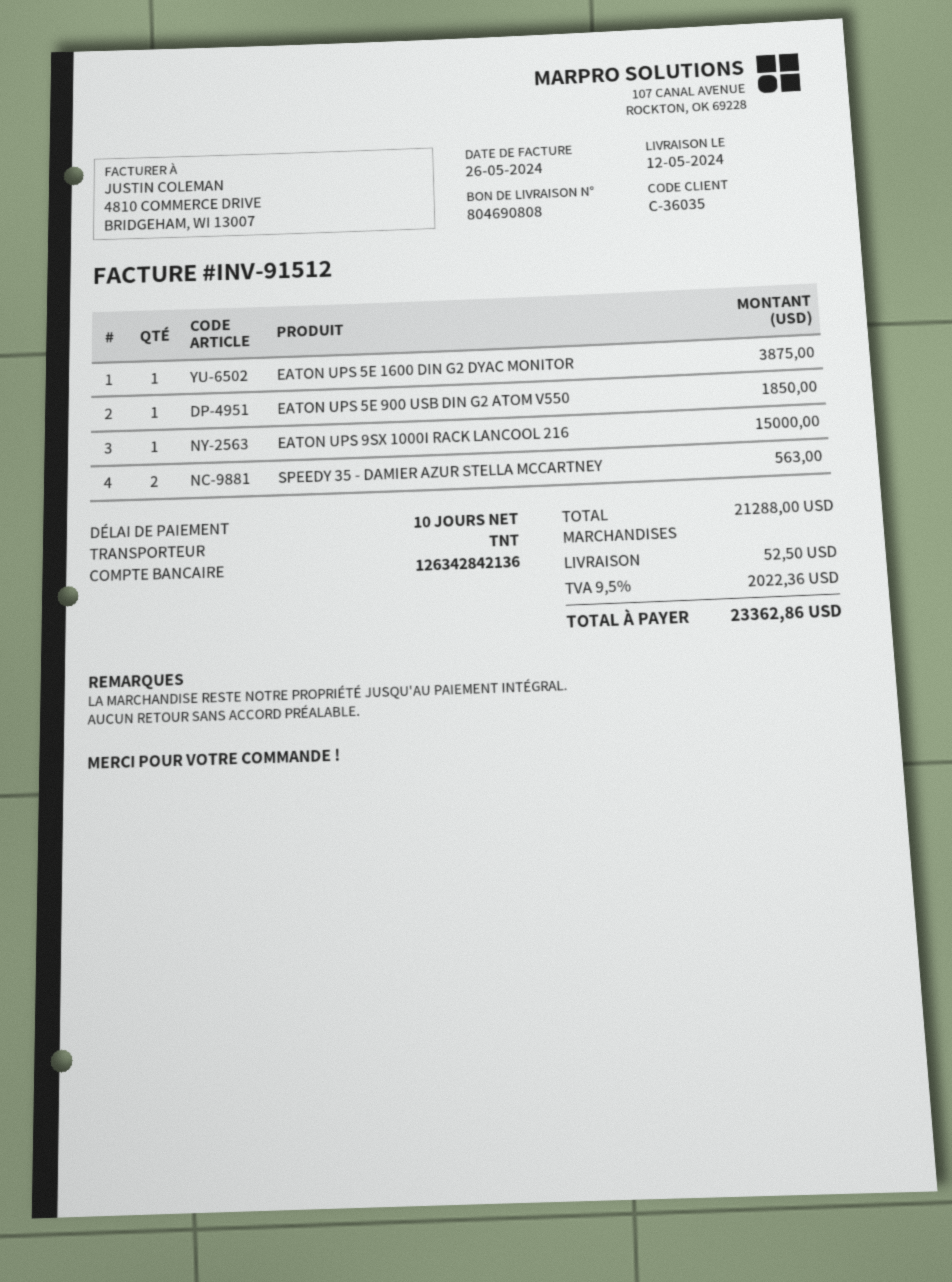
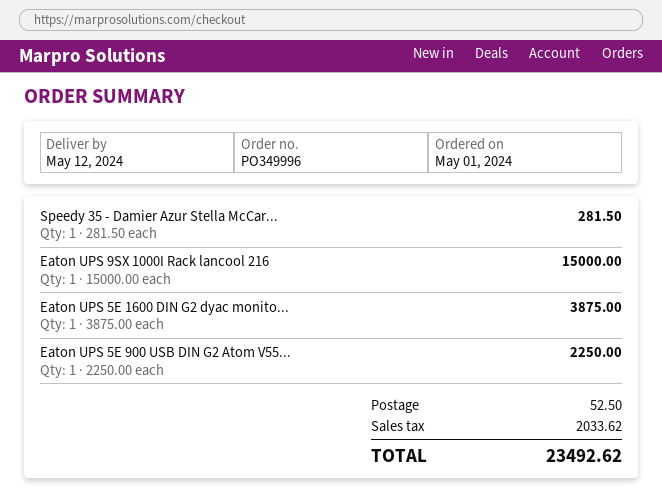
EATON UPS 5E 900 USB DIN G2 ATOM V550: 1 for 1850.00 -> 1 for 2250.00
SPEEDY 35 - DAMIER AZUR STELLA MCCARTNEY: 2 for 563.00 -> 1 for 281.50
tax: 2022.36 -> 2033.62
total: 23362.86 -> 23492.62

